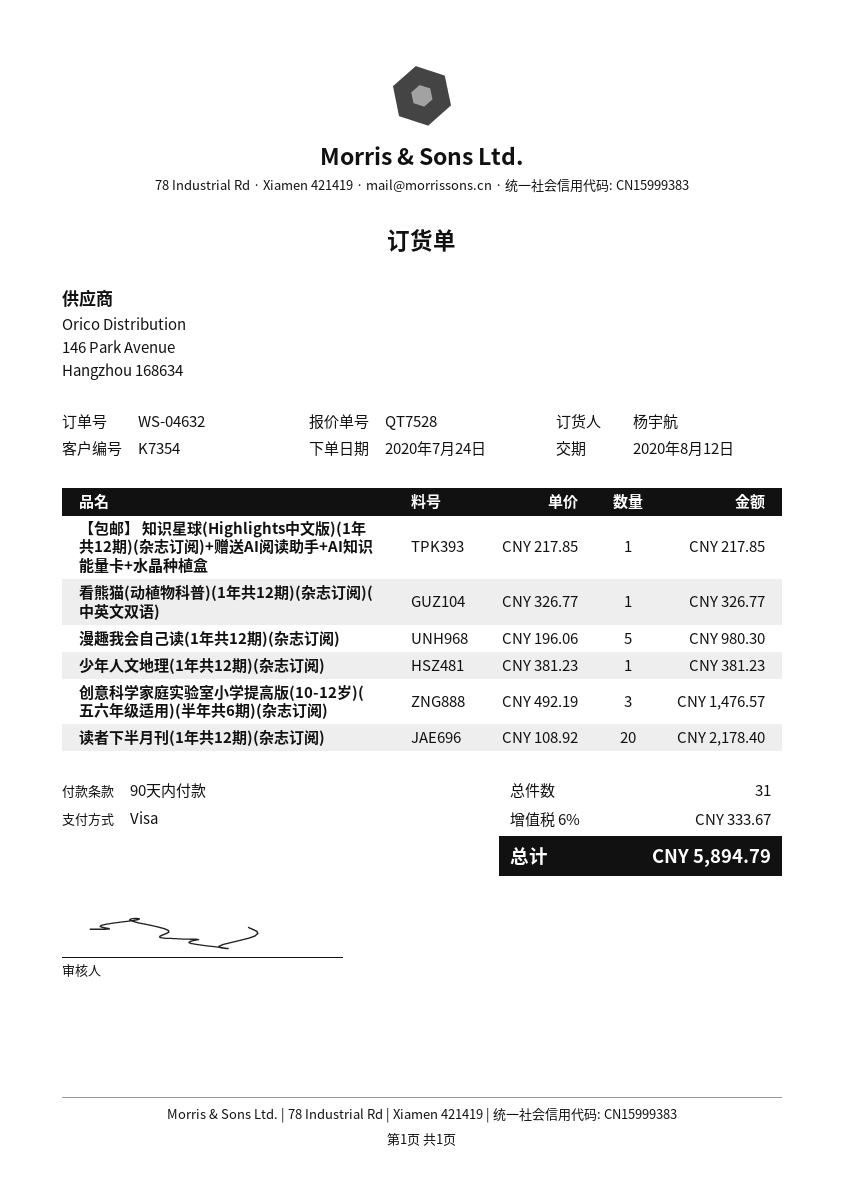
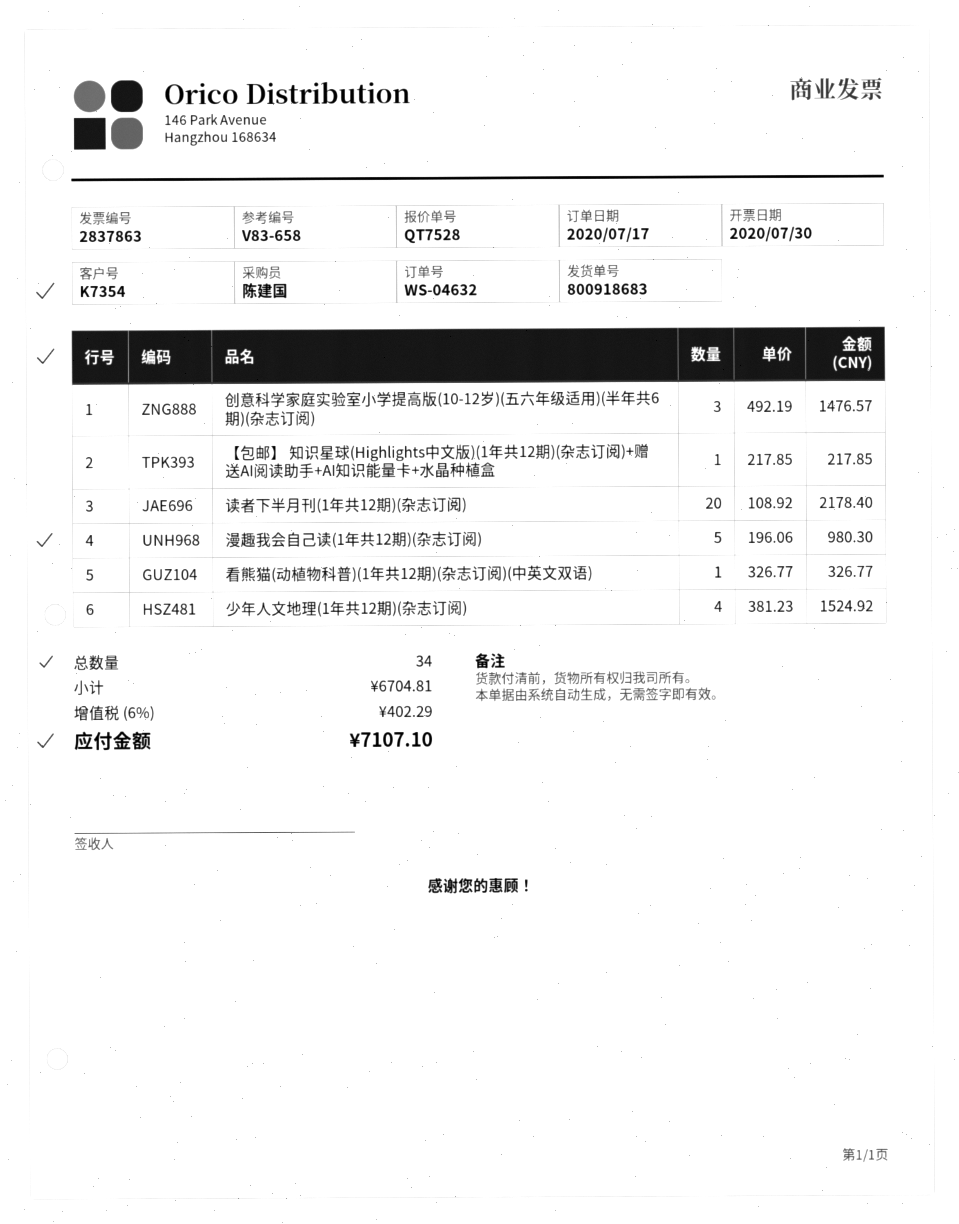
order date: 2020-07-24 -> 2020-07-17
ordered by: 杨宇航 -> 陈建国
少年人文地理(1年共12期)(杂志订阅): 1 x 381.23 = 381.23 -> 4 x 381.23 = 1524.92
total quantity: 31 -> 34
tax: 6% = 333.67 -> 6% = 402.29
total: 5894.79 -> 7107.10

